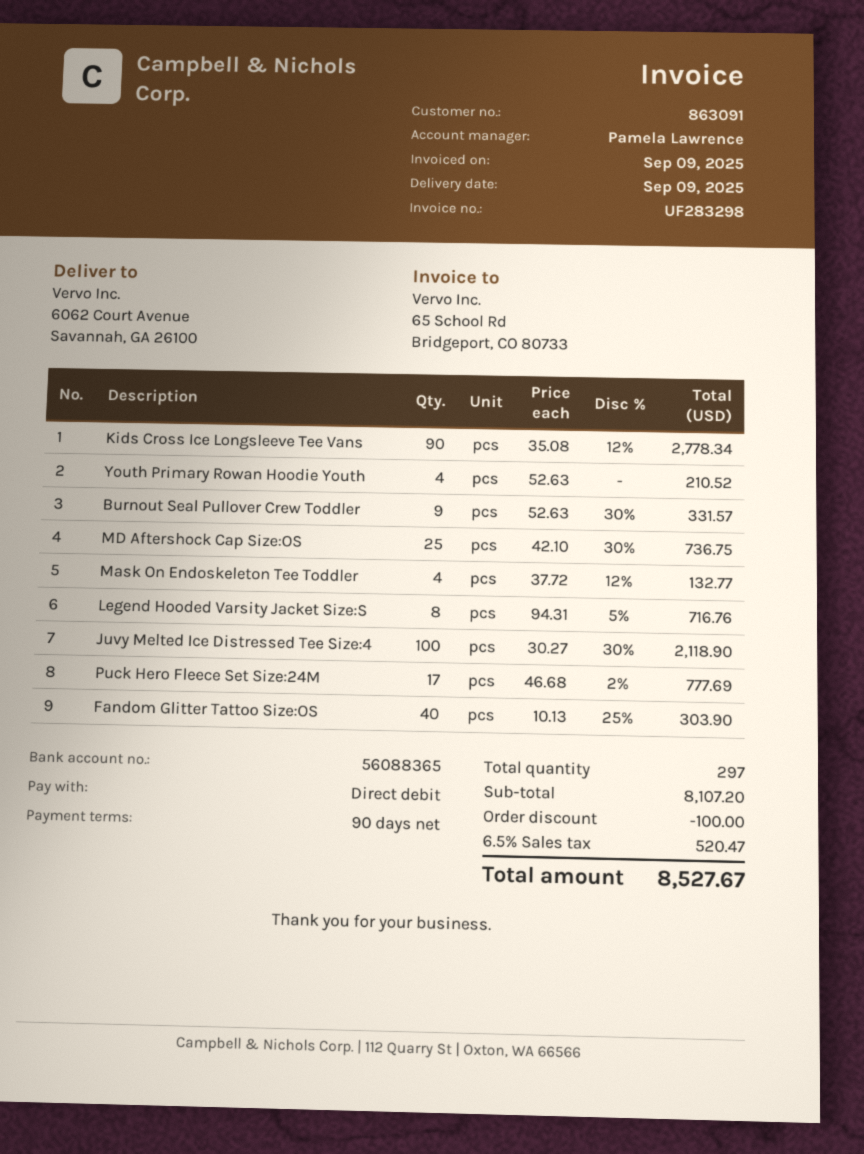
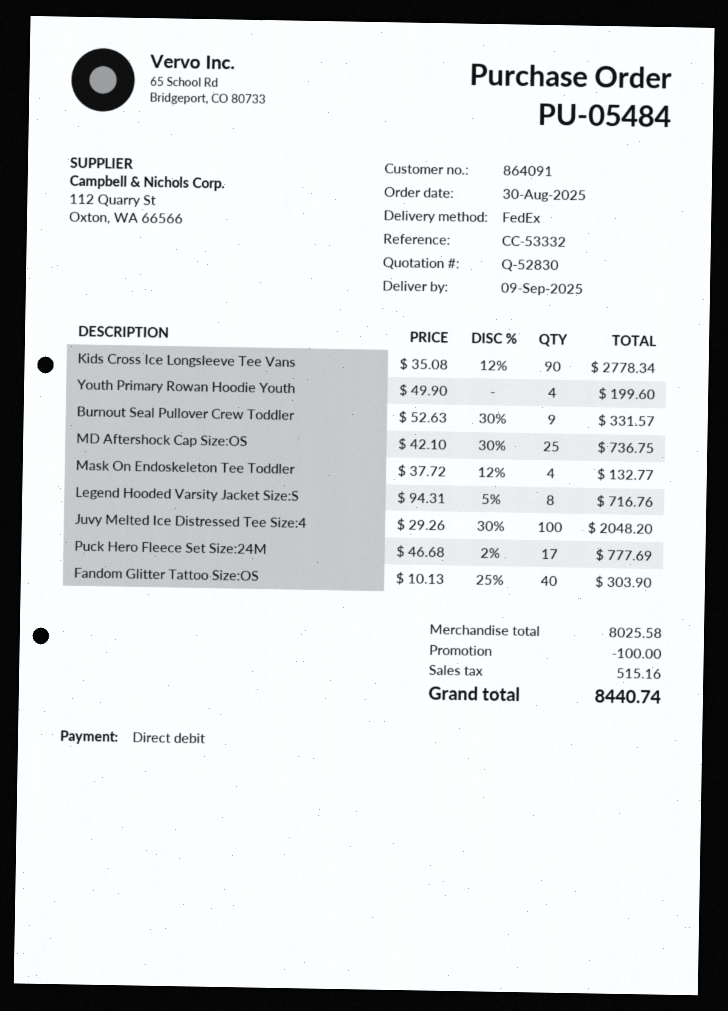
customer number: 863091 -> 864091
Youth Primary Rowan Hoodie Youth: 4 x 52.63 = 210.52 -> 4 x 49.90 = 199.60
Juvy Melted Ice Distressed Tee Size:4: 100 x 30.27 - 30% = 2118.90 -> 100 x 29.26 - 30% = 2048.20
subtotal: 8107.20 -> 8025.58
tax: 520.47 -> 515.16
total: 8527.67 -> 8440.74

